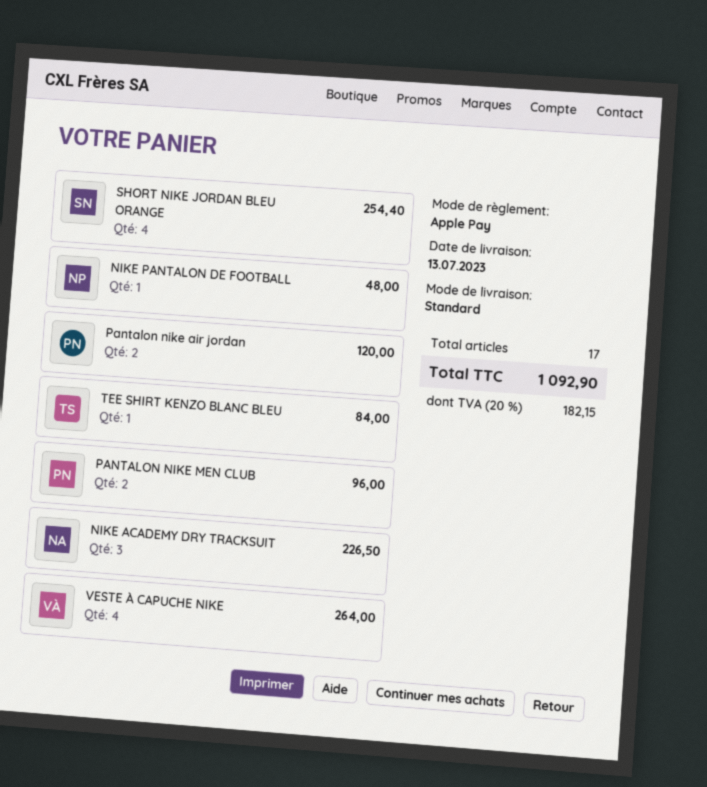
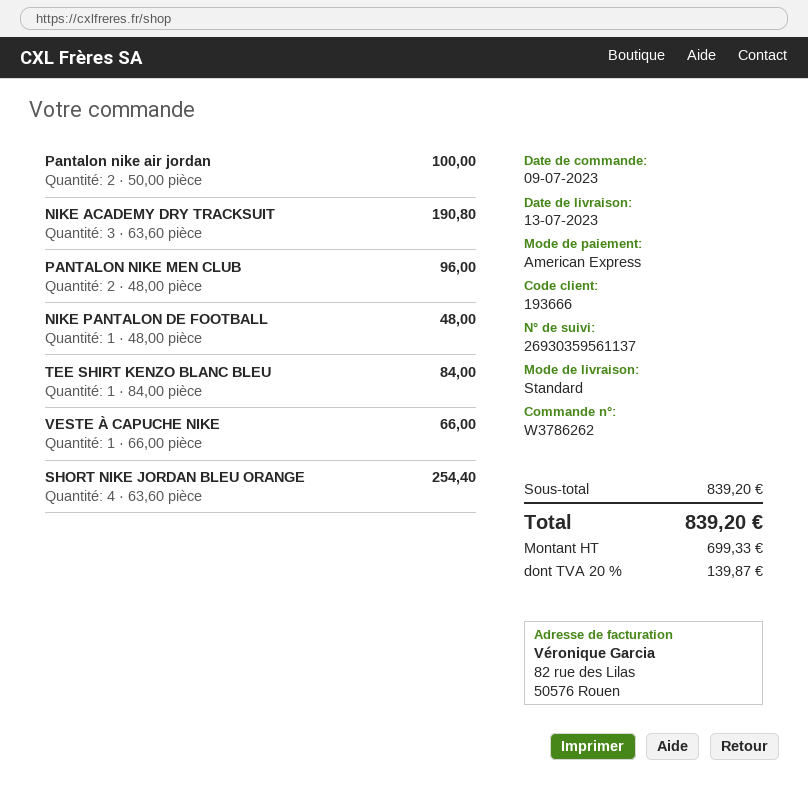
payment method: Apple Pay -> American Express
Pantalon nike air jordan: 2 for 120.00 -> 2 for 100.00
NIKE ACADEMY DRY TRACKSUIT: 3 for 226.50 -> 3 for 190.80
VESTE À CAPUCHE NIKE: 4 for 264.00 -> 1 for 66.00
tax: 20% = 182.15 -> 20% = 139.87
total: 1092.90 -> 839.20

